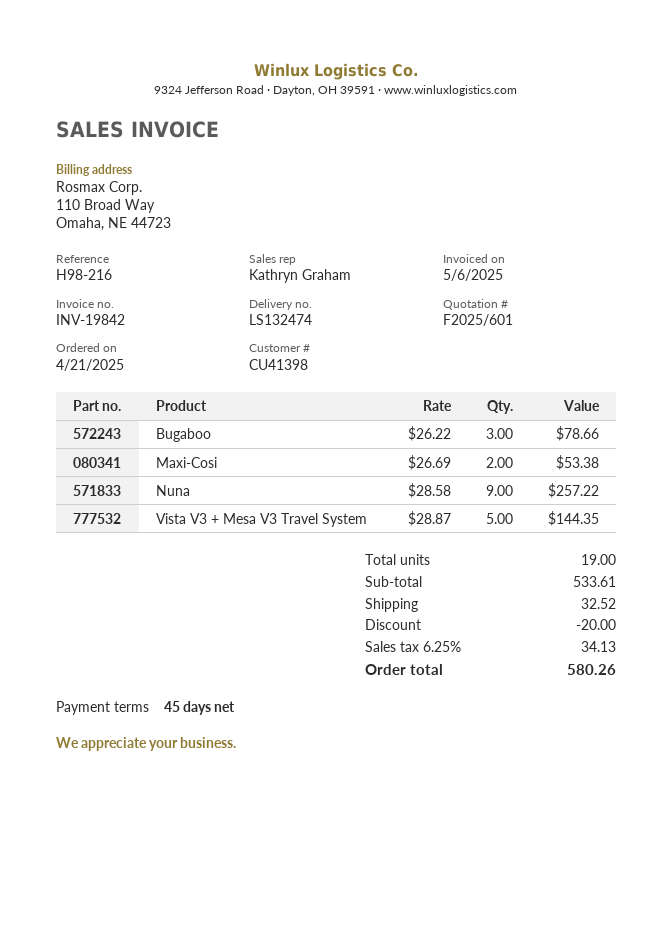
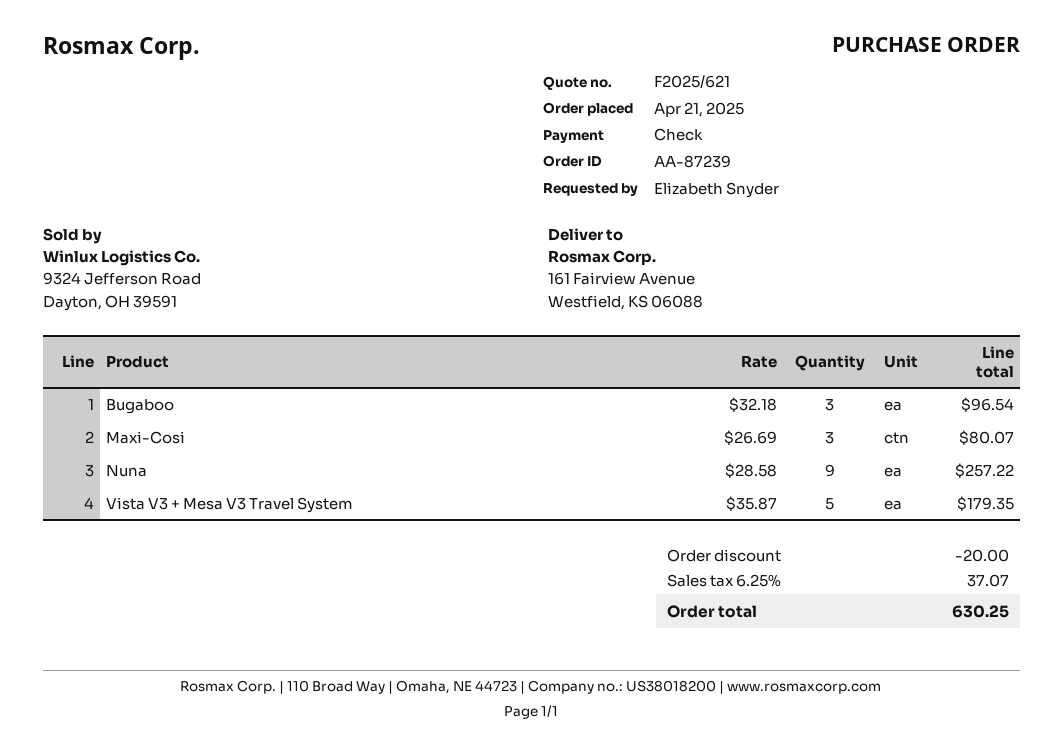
quote number: F2025/601 -> F2025/621
Bugaboo: 3 x 26.22 = 78.66 -> 3 x 32.18 = 96.54
Maxi-Cosi: 2 x 26.69 = 53.38 -> 3 x 26.69 = 80.07
Vista V3 + Mesa V3 Travel System: 5 x 28.87 = 144.35 -> 5 x 35.87 = 179.35
shipping: 32.52 -> none
tax: 6.25% = 34.13 -> 6.25% = 37.07
total: 580.26 -> 630.25

